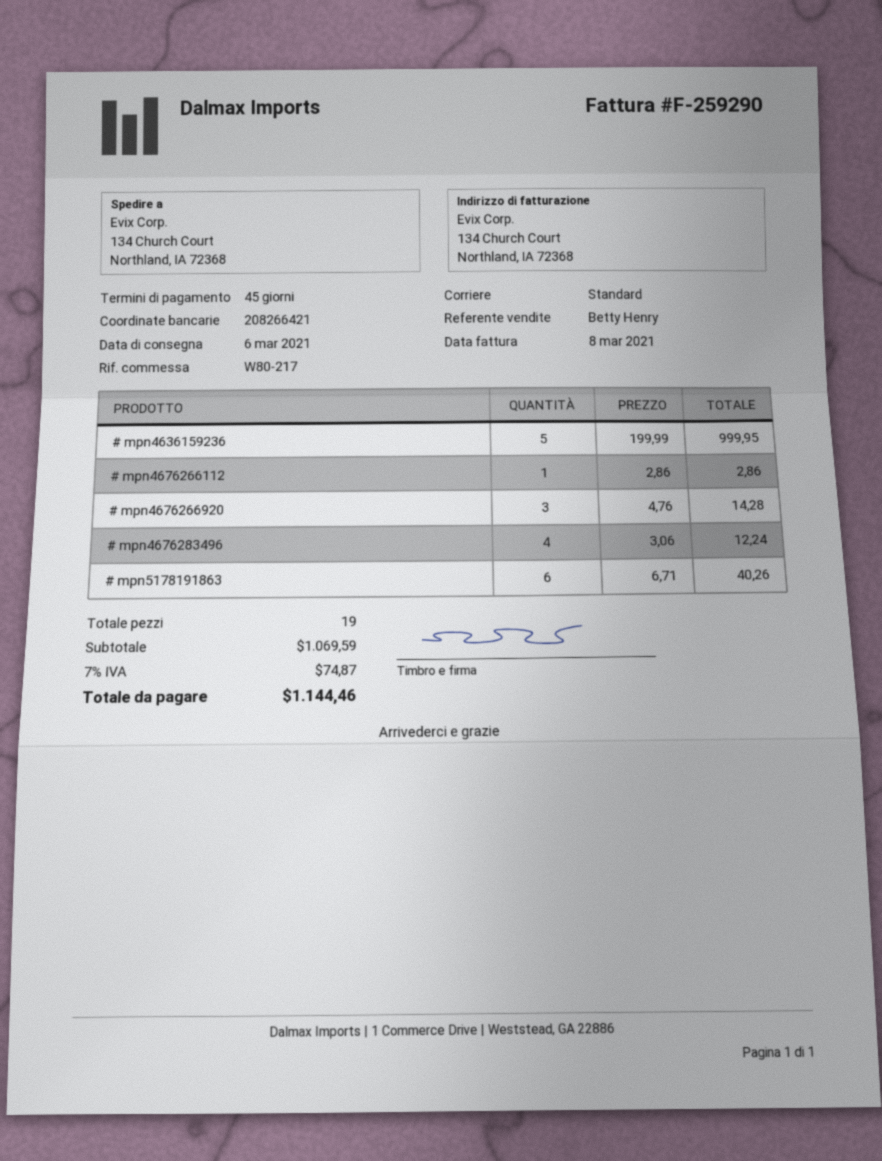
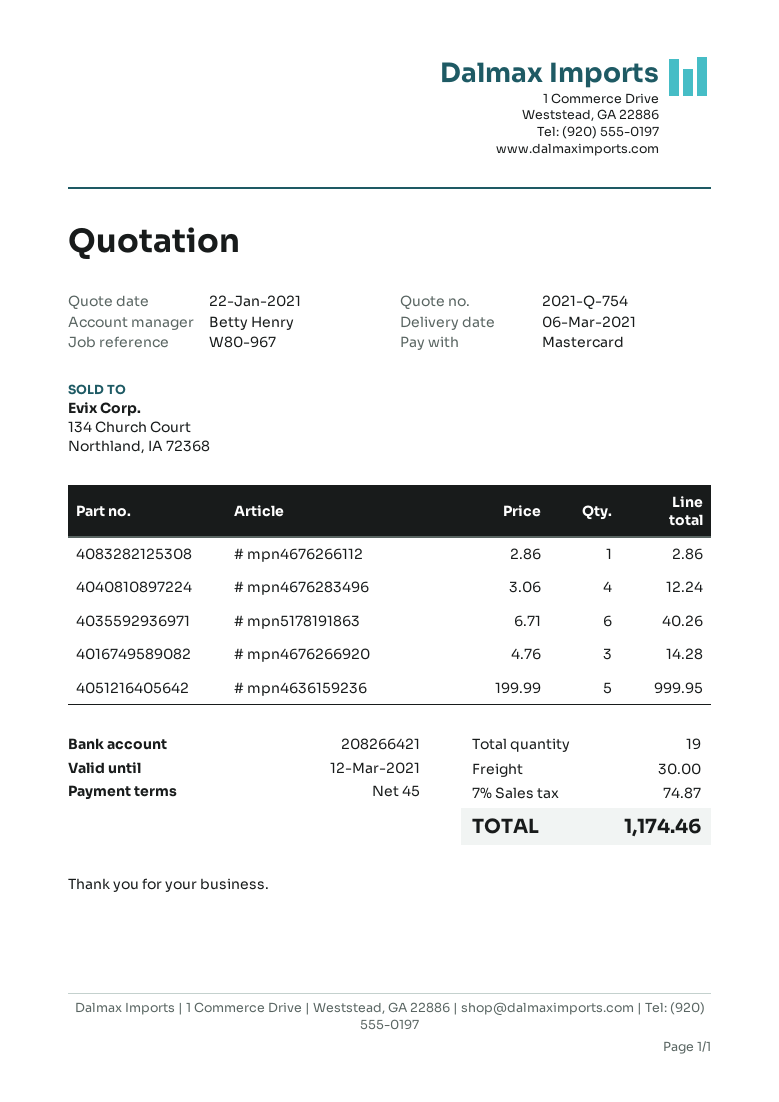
reference: W80-217 -> W80-967
shipping: none -> 30.00
total: 1144.46 -> 1174.46

